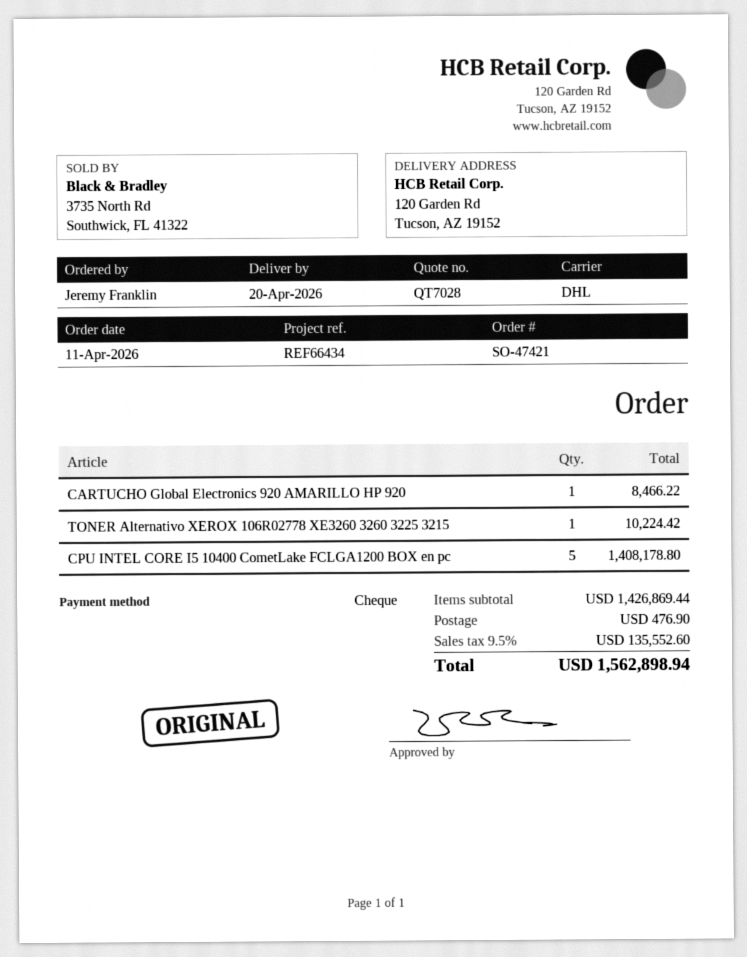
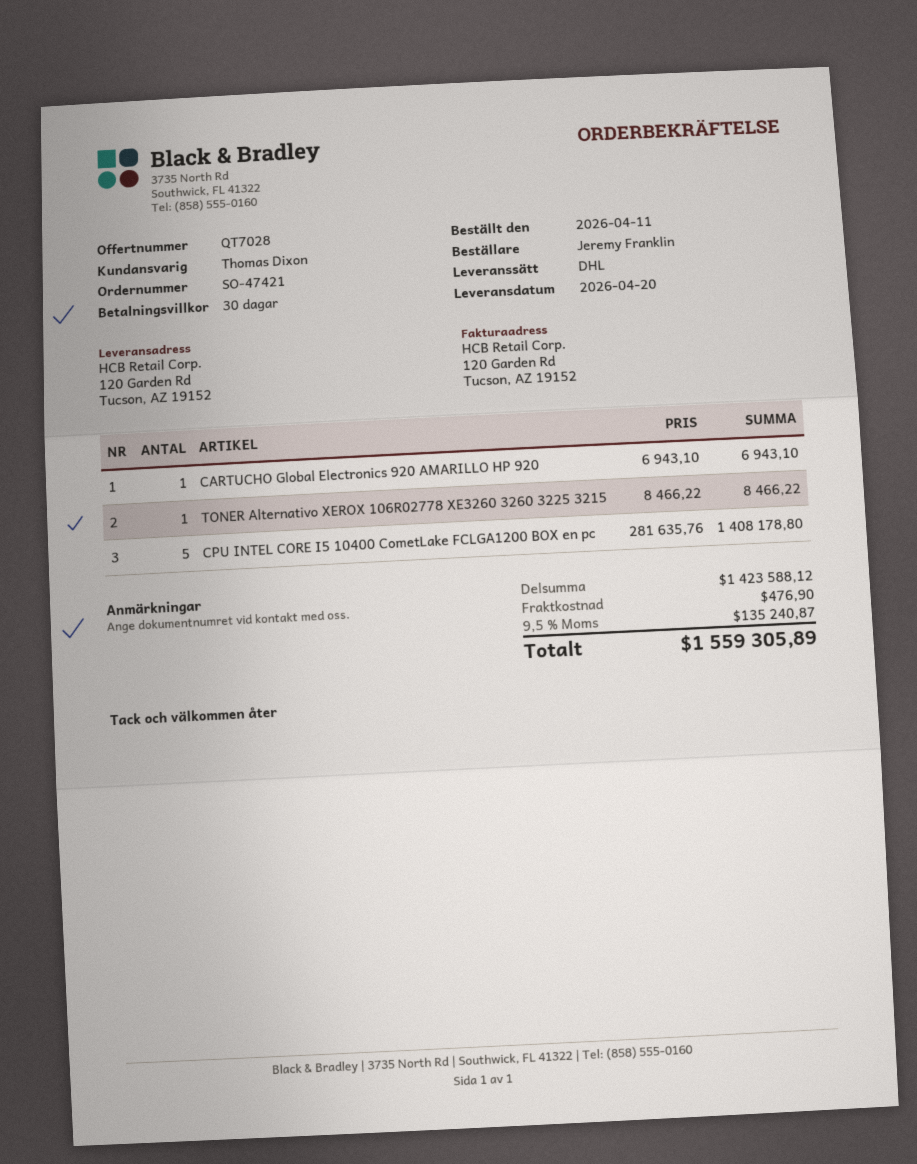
CARTUCHO Global Electronics 920 AMARILLO HP 920: 1 for 8466.22 -> 1 for 6943.10
TONER Alternativo XEROX 106R02778 XE3260 3260 3225 3215: 1 for 10224.42 -> 1 for 8466.22
subtotal: 1426869.44 -> 1423588.12
tax: 9.5% = 135552.60 -> 9.5% = 135240.87
total: 1562898.94 -> 1559305.89

